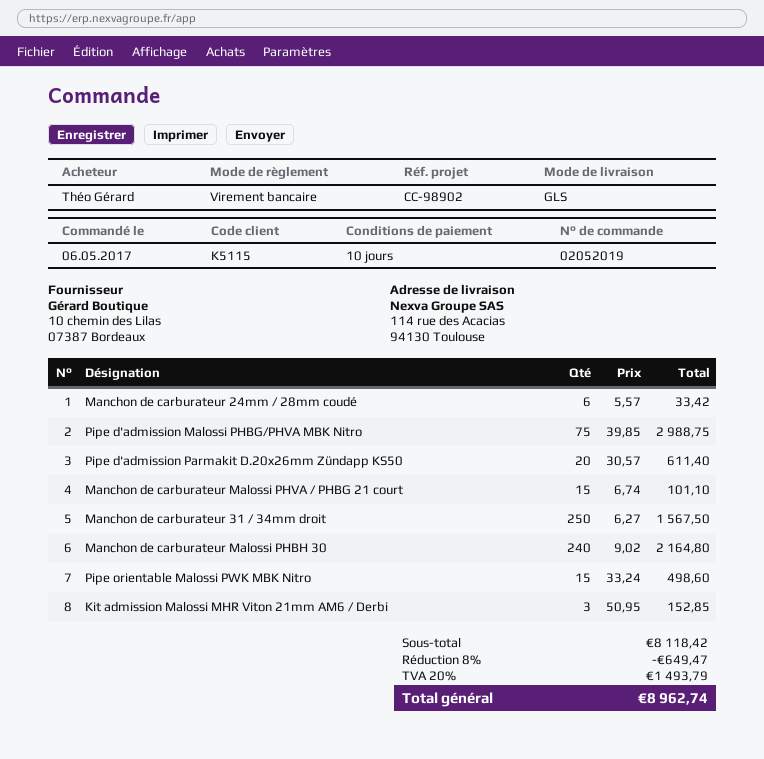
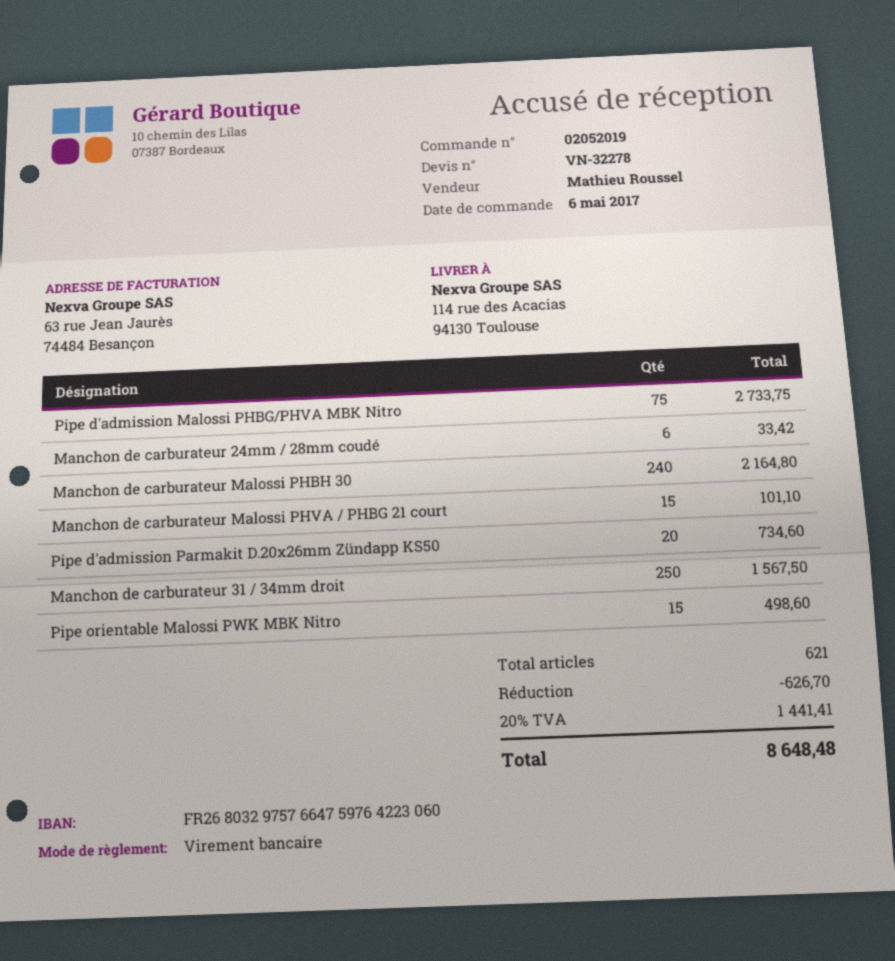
Pipe d'admission Malossi PHBG/PHVA MBK Nitro: 75 for 2988.75 -> 75 for 2733.75
Pipe d'admission Parmakit D.20x26mm Zündapp KS50: 20 for 611.40 -> 20 for 734.60
Kit admission Malossi MHR Viton 21mm AM6 / Derbi: 3 for 152.85 -> none
discount: 649.47 -> 626.70
tax: 20% = 1493.79 -> 20% = 1441.41
total: 8962.74 -> 8648.48

